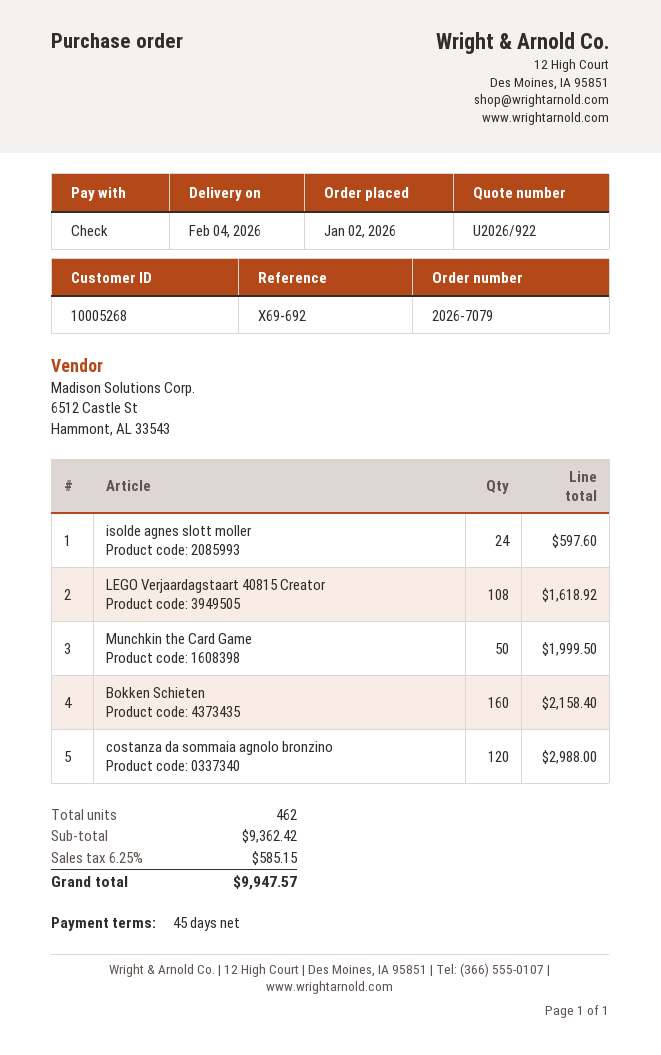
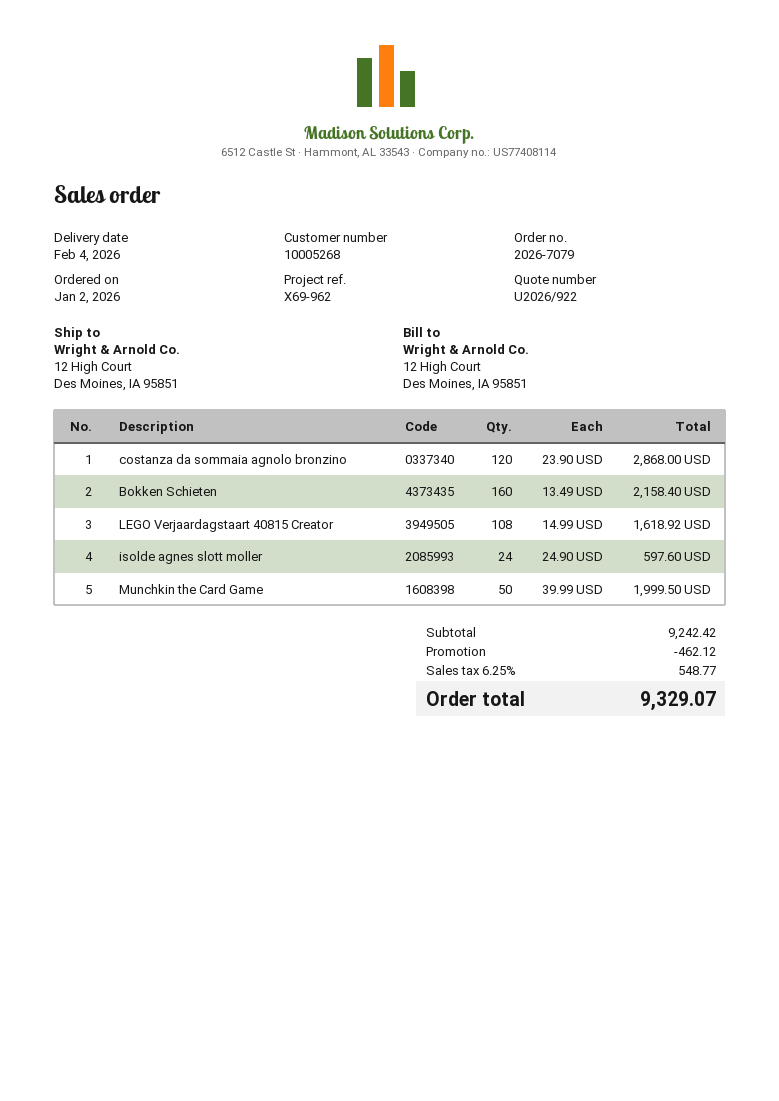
reference: X69-692 -> X69-962
costanza da sommaia agnolo bronzino: 120 for 2988.00 -> 120 for 2868.00
subtotal: 9362.42 -> 9242.42
discount: none -> 462.12
tax: 6.25% = 585.15 -> 6.25% = 548.77
total: 9947.57 -> 9329.07

